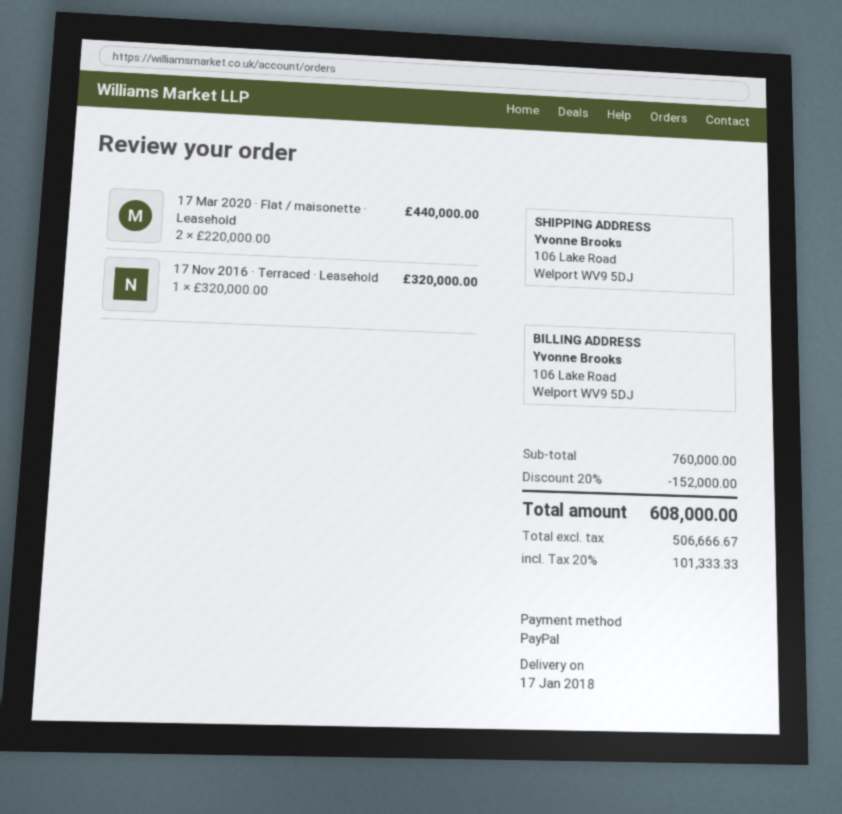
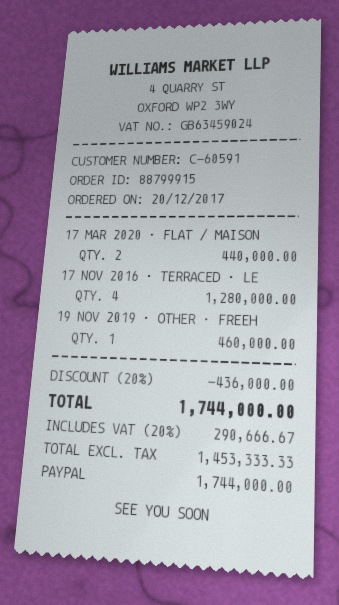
17 Nov 2016 · Terraced · Leasehold: 1 for 320000.00 -> 4 for 1280000.00
19 NOV 2019 · OTHER · FREEH: none -> 1 for 460000.00
discount: 20% = 152000.00 -> 20% = 436000.00
net: 506666.67 -> 1453333.33
tax: 20% = 101333.33 -> 20% = 290666.67
total: 608000.00 -> 1744000.00

